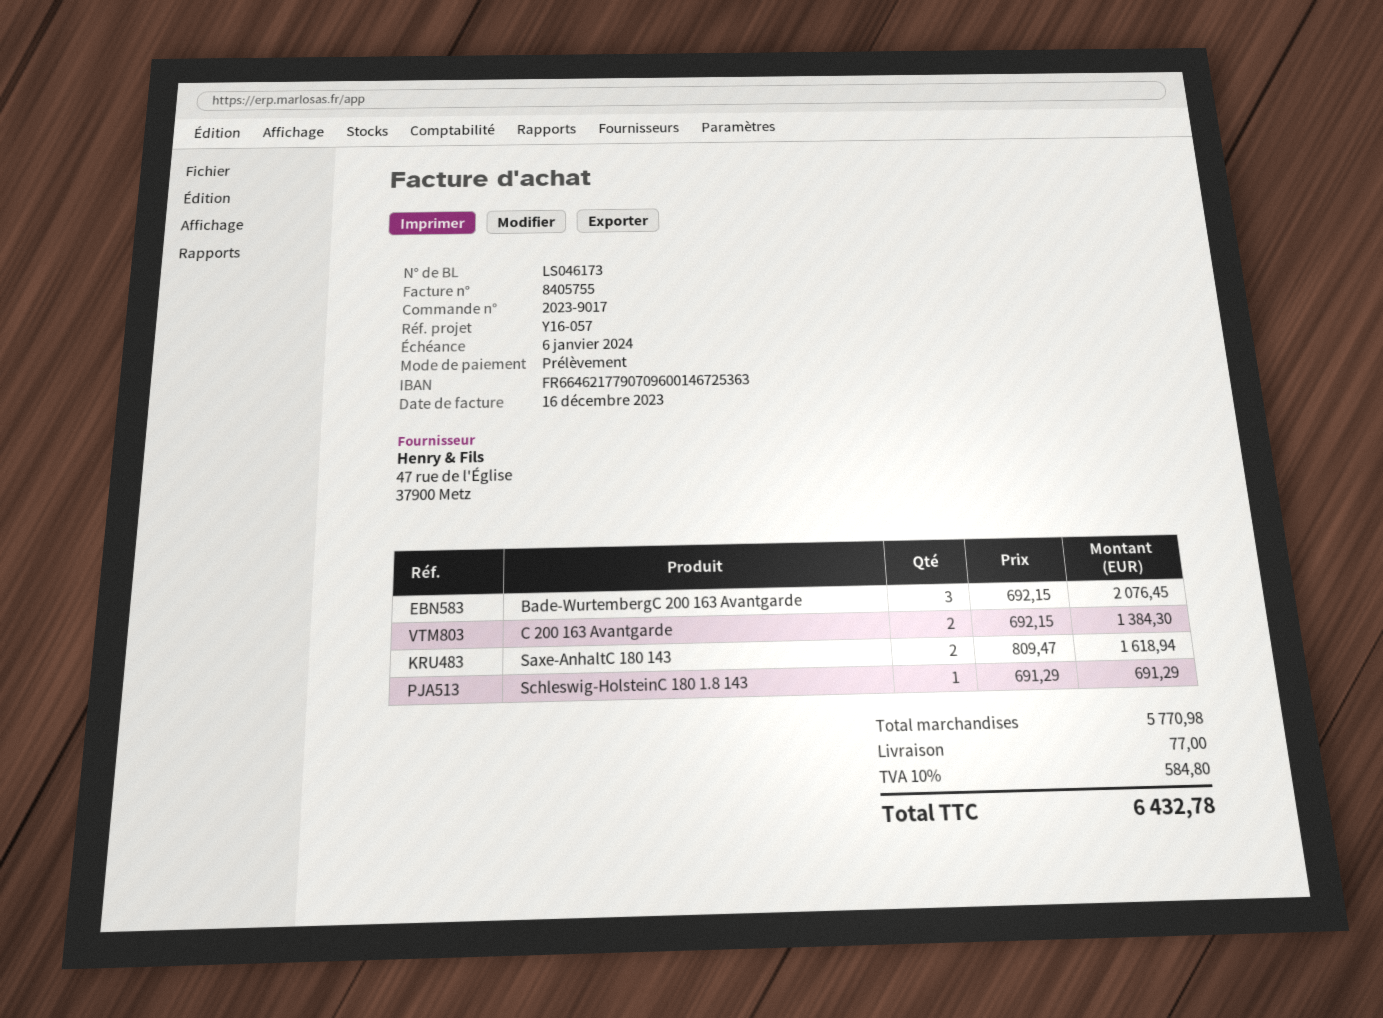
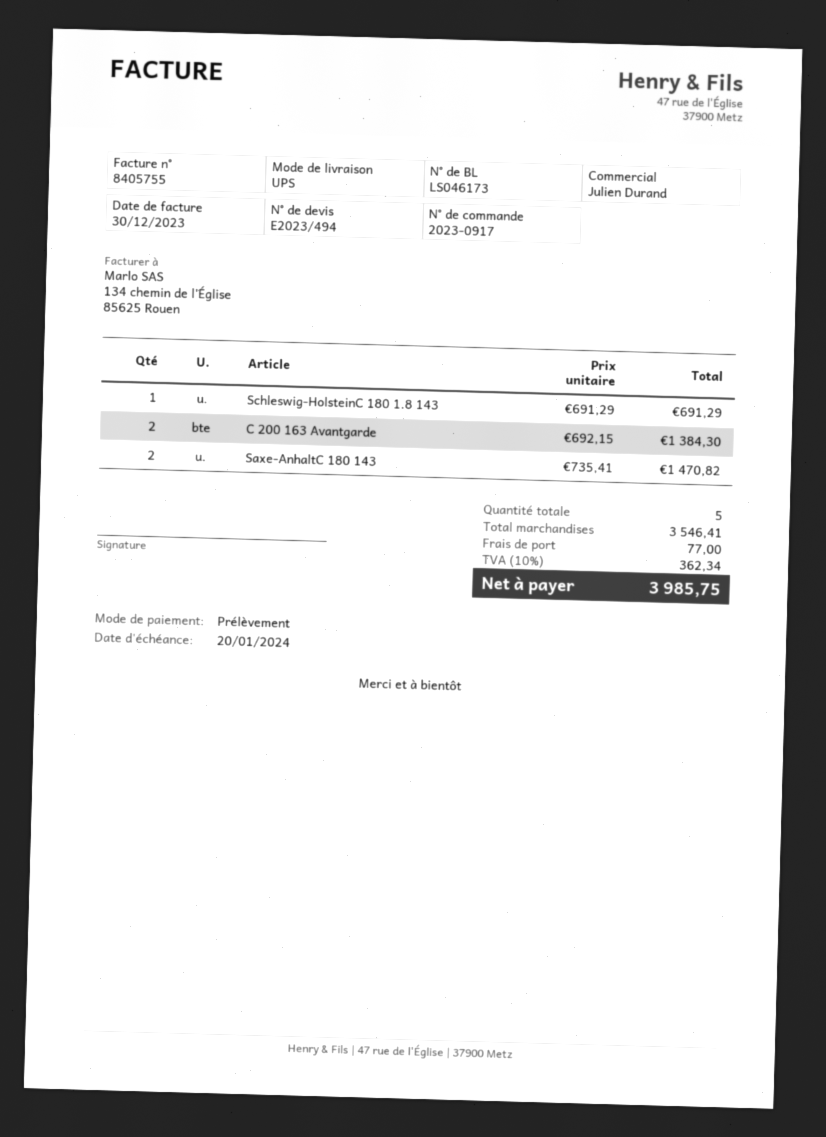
order number: 2023-9017 -> 2023-0917
invoice date: 2023-12-16 -> 2023-12-30
due date: 2024-01-06 -> 2024-01-20
Bade-WurtembergC 200 163 Avantgarde: 3 x 692.15 = 2076.45 -> none
Saxe-AnhaltC 180 143: 2 x 809.47 = 1618.94 -> 2 x 735.41 = 1470.82
subtotal: 5770.98 -> 3546.41
tax: 10% = 584.80 -> 10% = 362.34
total: 6432.78 -> 3985.75

